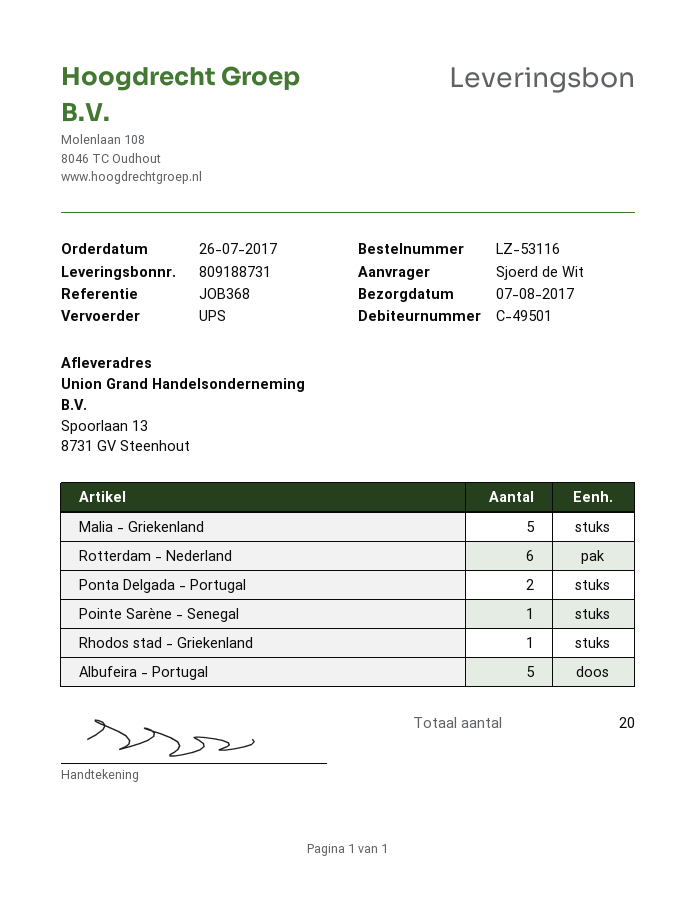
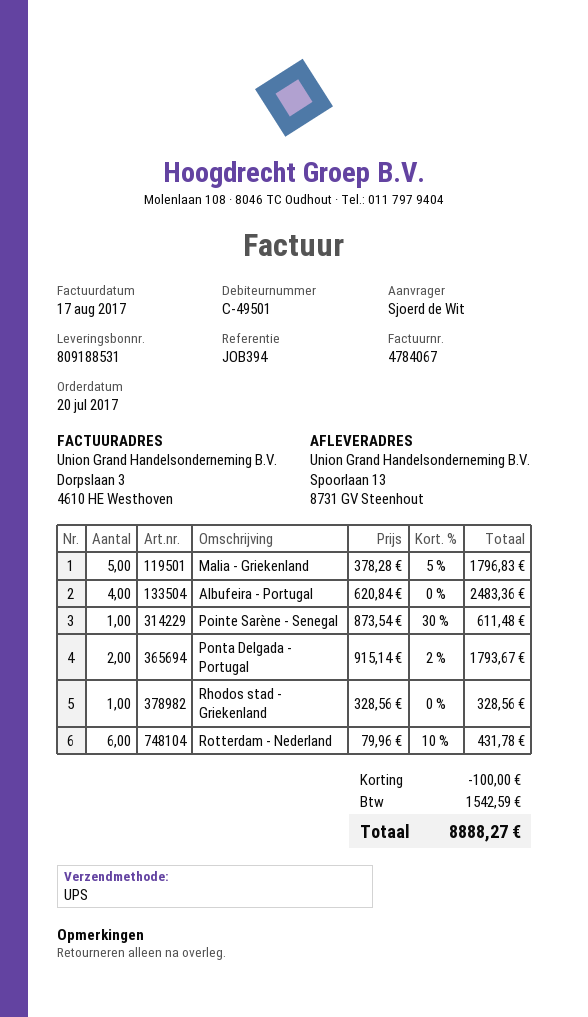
order date: 2017-07-26 -> 2017-07-20
delivery note number: 809188731 -> 809188531
reference: JOB368 -> JOB394
Albufeira - Portugal: 5 -> 4

